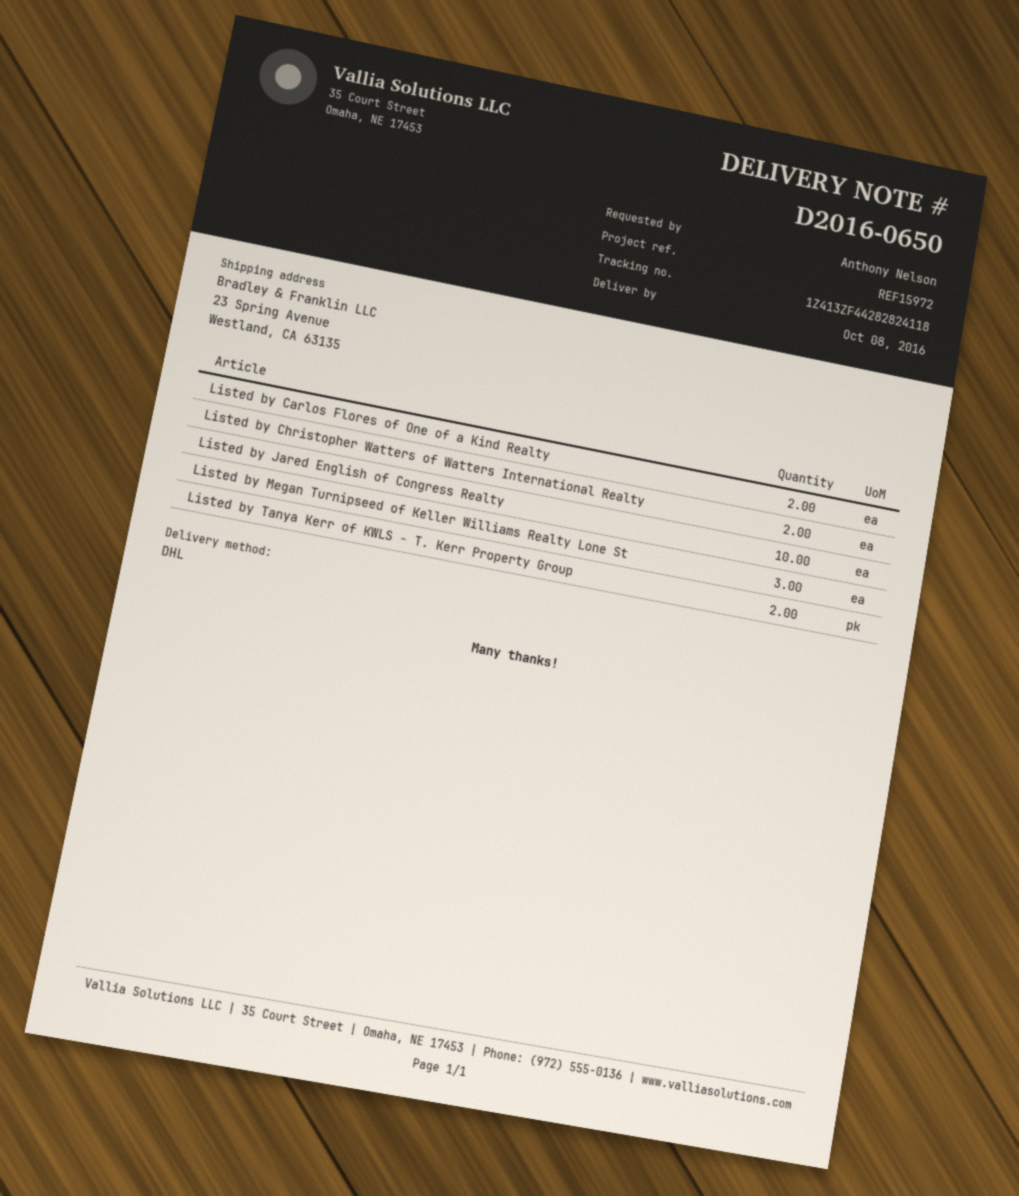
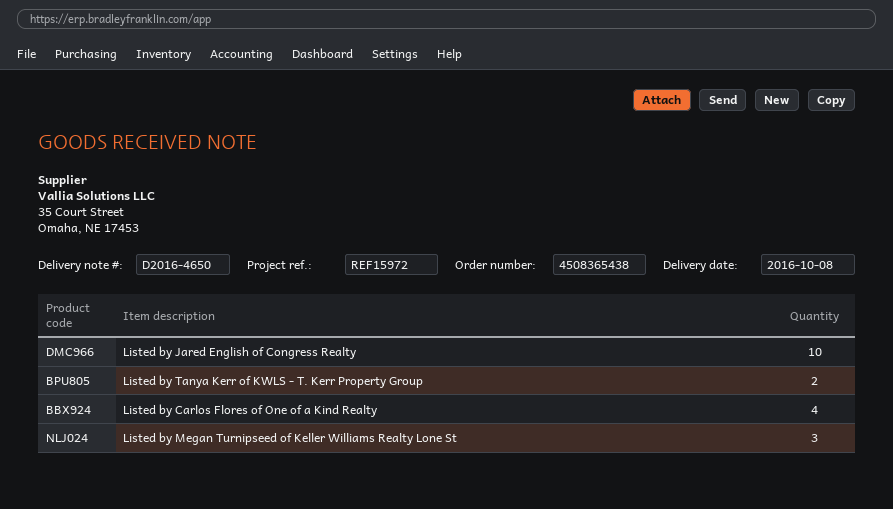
delivery note number: D2016-0650 -> D2016-4650
Listed by Carlos Flores of One of a Kind Realty: 2 -> 4
Listed by Christopher Watters of Watters International Realty: 2 -> none

